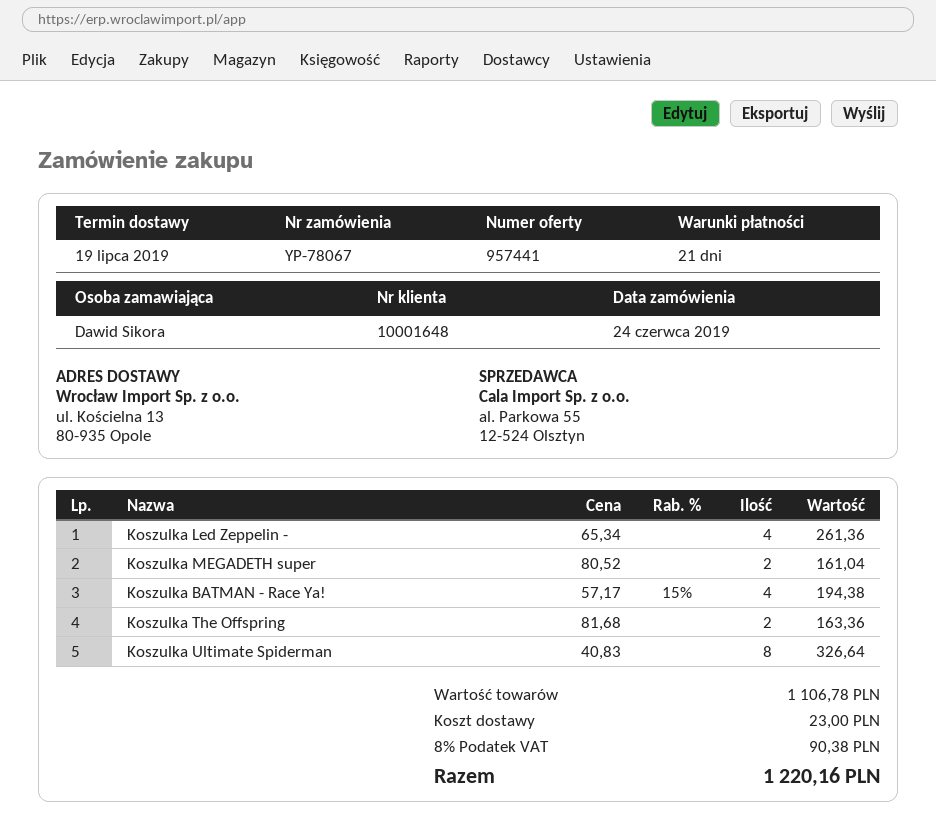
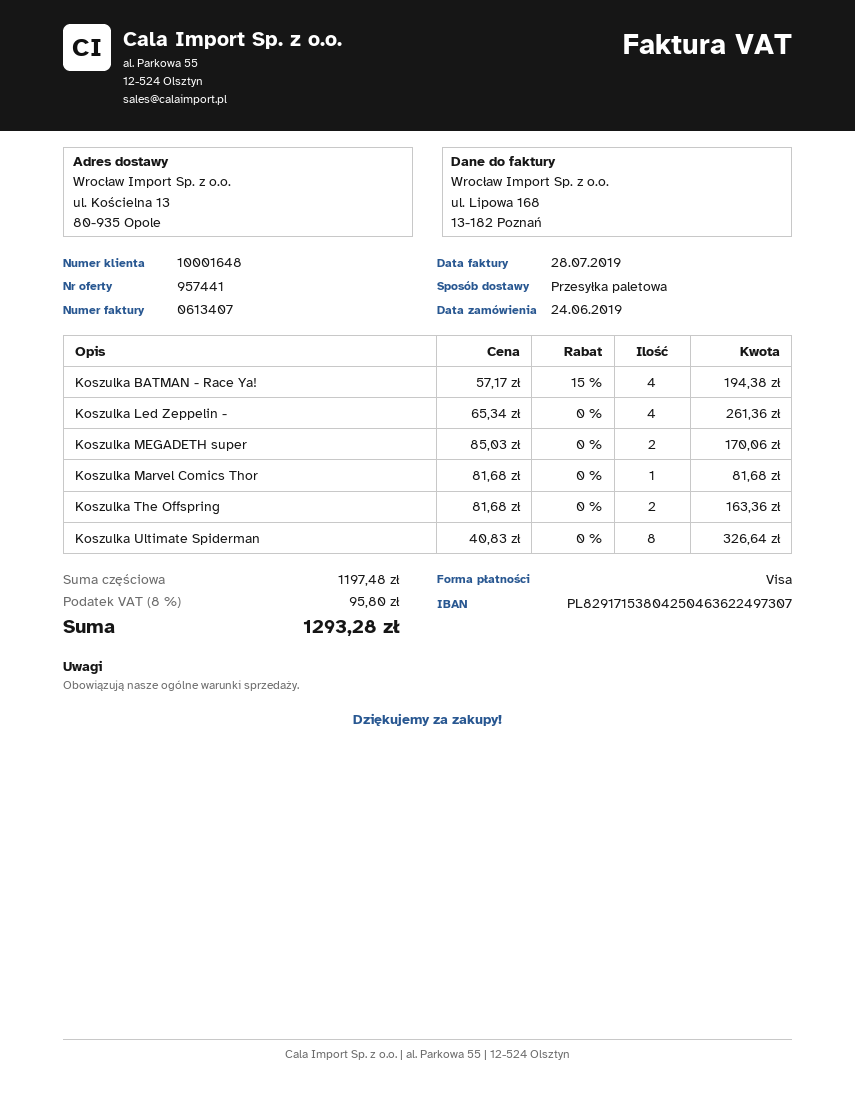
Koszulka MEGADETH super: 2 x 80.52 = 161.04 -> 2 x 85.03 = 170.06
Koszulka Marvel Comics Thor: none -> 1 x 81.68 = 81.68
subtotal: 1106.78 -> 1197.48
shipping: 23.00 -> none
tax: 8% = 90.38 -> 8% = 95.80
total: 1220.16 -> 1293.28

